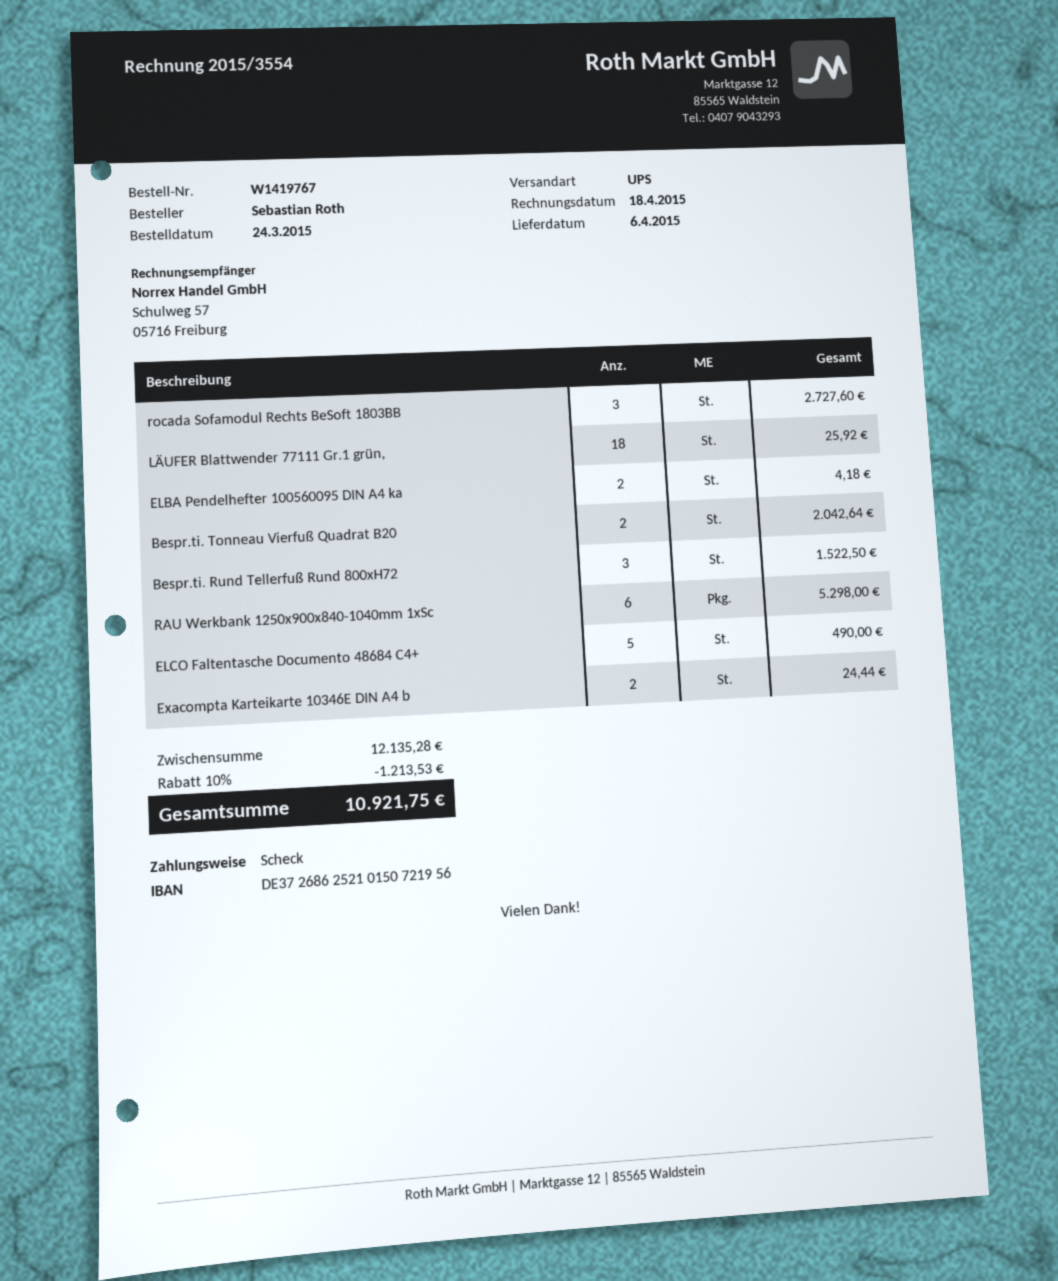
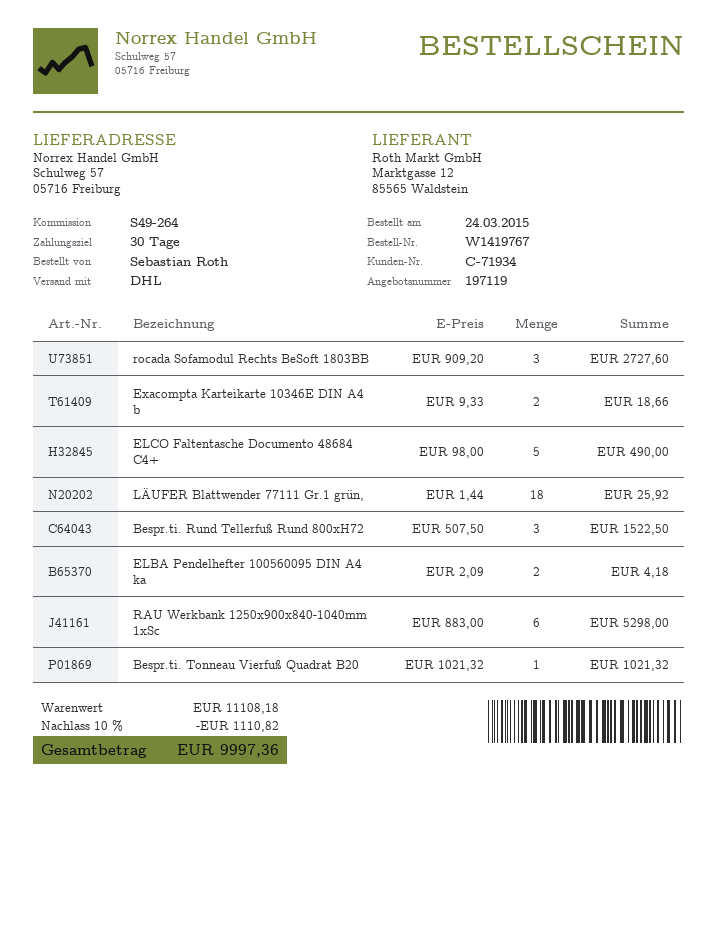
shipping method: UPS -> DHL
Bespr.ti. Tonneau Vierfuß Quadrat B20: 2 for 2042.64 -> 1 for 1021.32
Exacompta Karteikarte 10346E DIN A4 b: 2 for 24.44 -> 2 for 18.66
subtotal: 12135.28 -> 11108.18
discount: 10% = 1213.53 -> 10% = 1110.82
total: 10921.75 -> 9997.36

